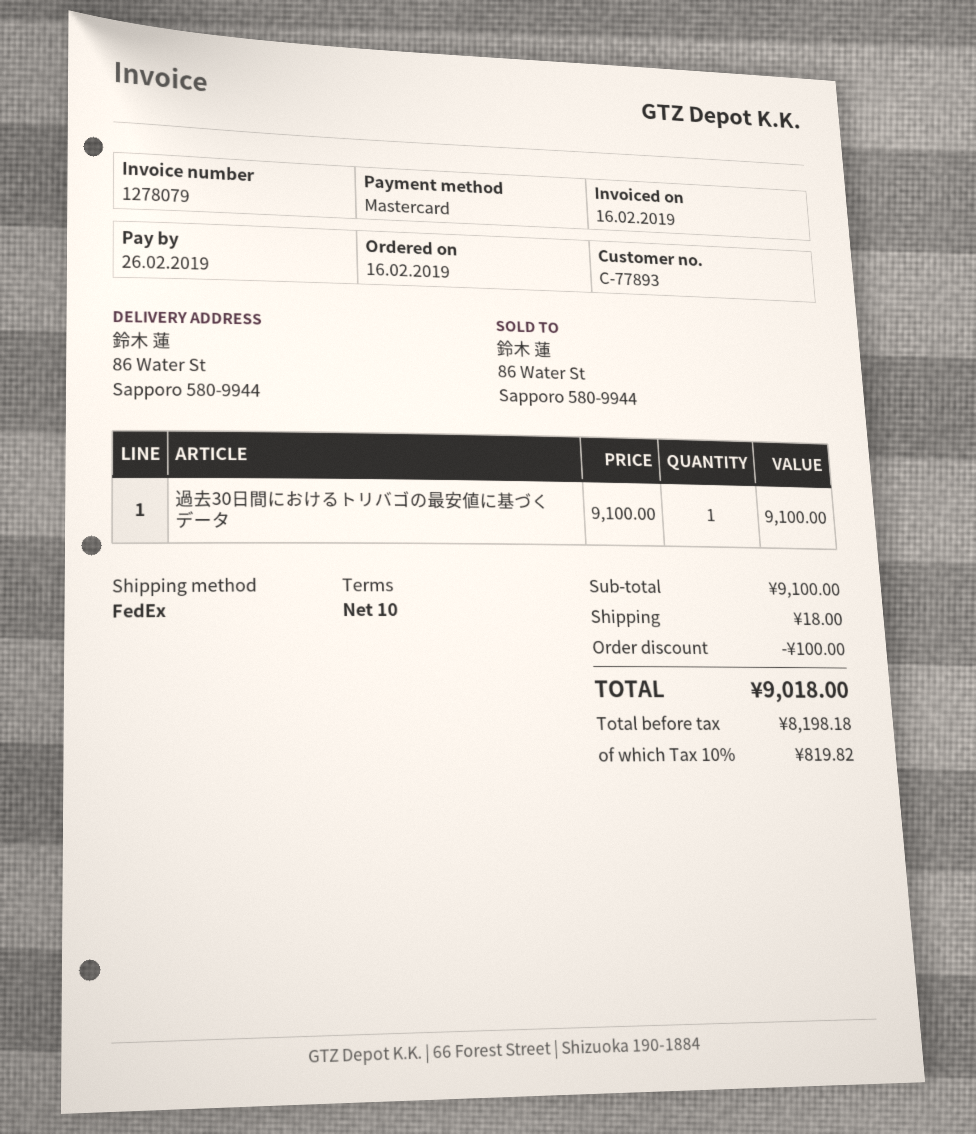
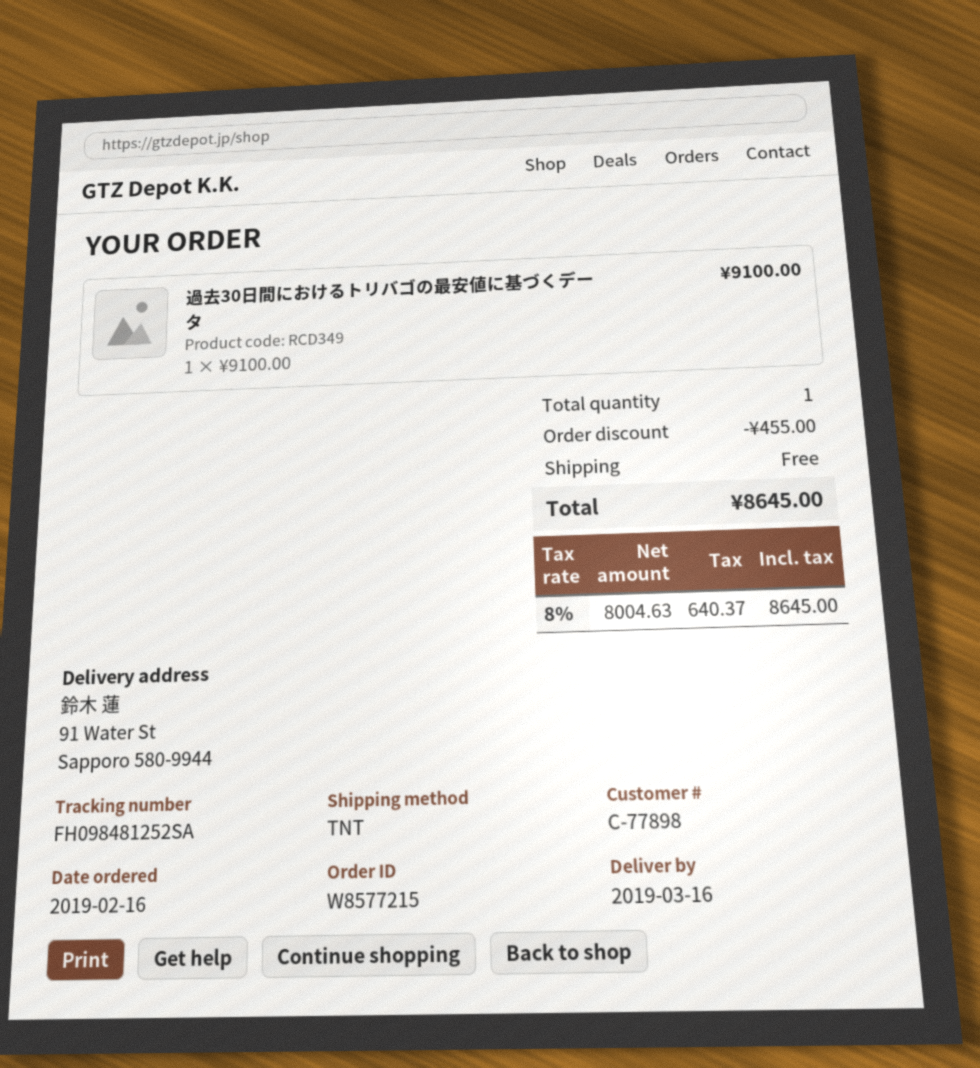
customer number: C-77893 -> C-77898
shipping method: FedEx -> TNT
ship to: 86 Water St, Sapporo 580-9944 -> 91 Water St, Sapporo 580-9944
discount: 100.00 -> 455.00
shipping: 18.00 -> 0.00
net: 8198.18 -> 8004.63
tax: 10% = 819.82 -> 8% = 640.37
total: 9018.00 -> 8645.00

